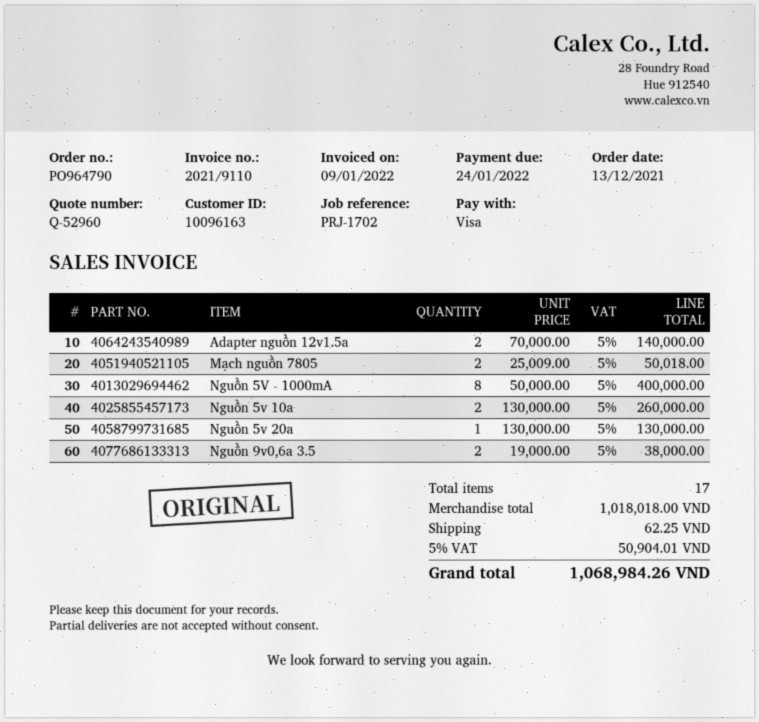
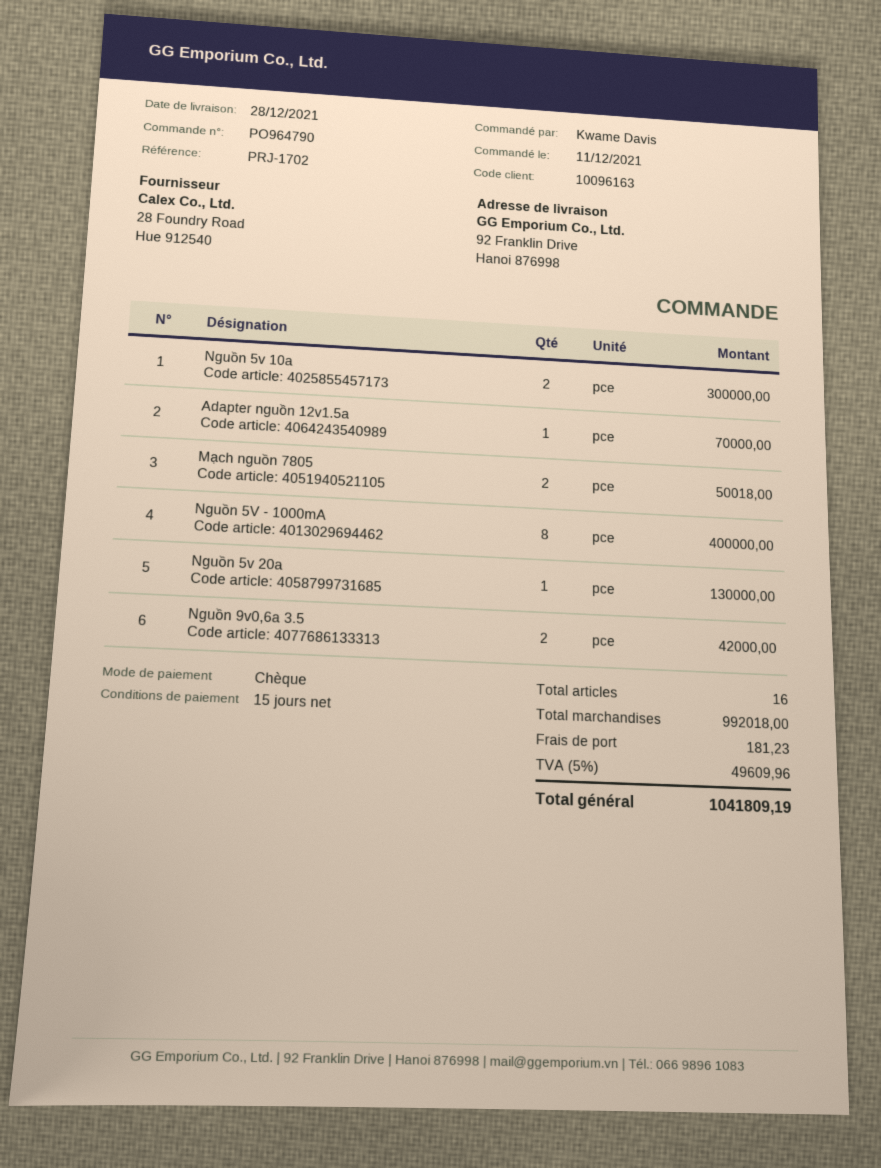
order date: 2021-12-13 -> 2021-12-11
payment method: Visa -> cheque
Adapter nguồn 12v1.5a: 2 for 140000.00 -> 1 for 70000.00
Nguồn 5v 10a: 2 for 260000.00 -> 2 for 300000.00
Nguồn 9v0,6a 3.5: 2 for 38000.00 -> 2 for 42000.00
total quantity: 17 -> 16
subtotal: 1018018.00 -> 992018.00
shipping: 62.25 -> 181.23
tax: 5% = 50904.01 -> 5% = 49609.96
total: 1068984.26 -> 1041809.19

